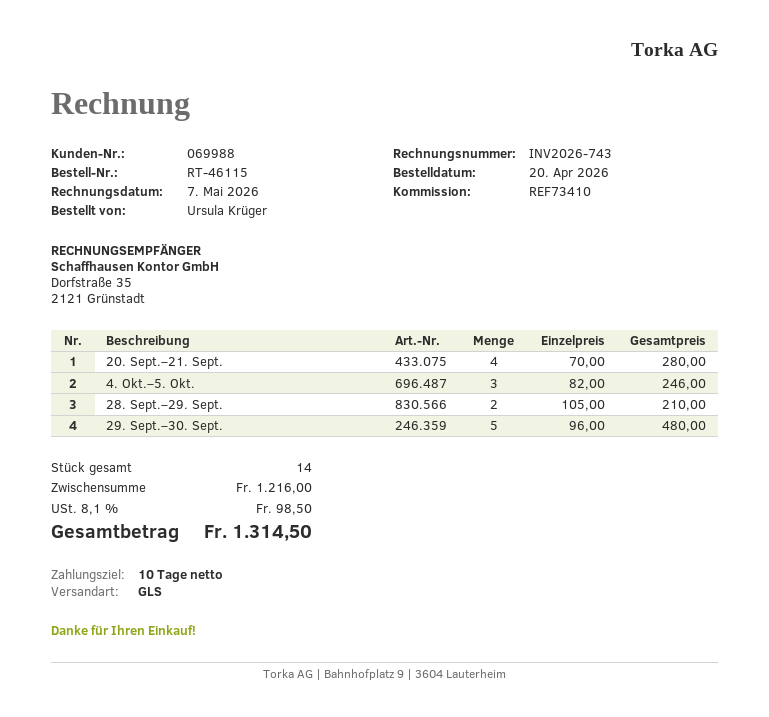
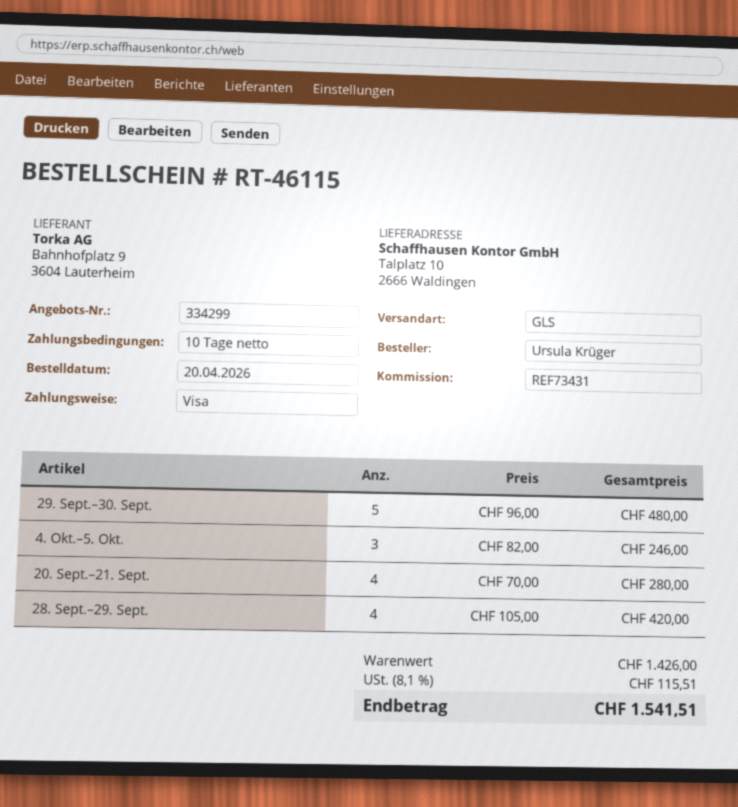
reference: REF73410 -> REF73431
28. Sept.–29. Sept.: 2 x 105.00 = 210.00 -> 4 x 105.00 = 420.00
subtotal: 1216.00 -> 1426.00
tax: 8.1% = 98.50 -> 8.1% = 115.51
total: 1314.50 -> 1541.51

